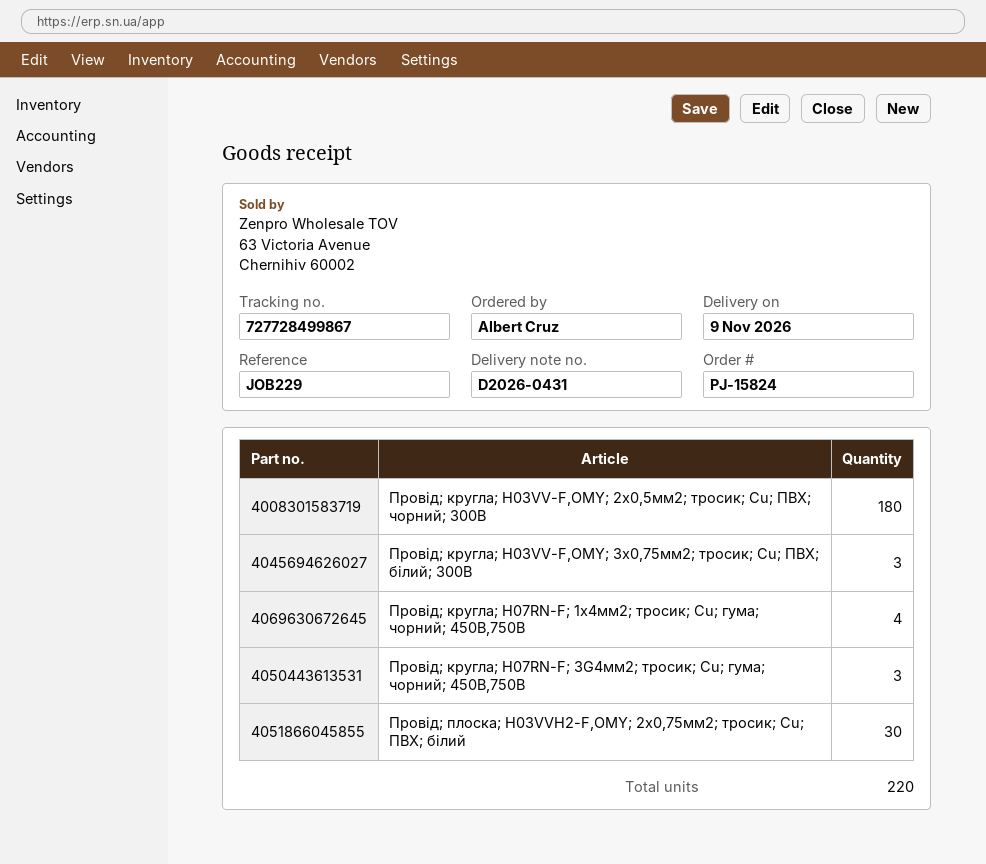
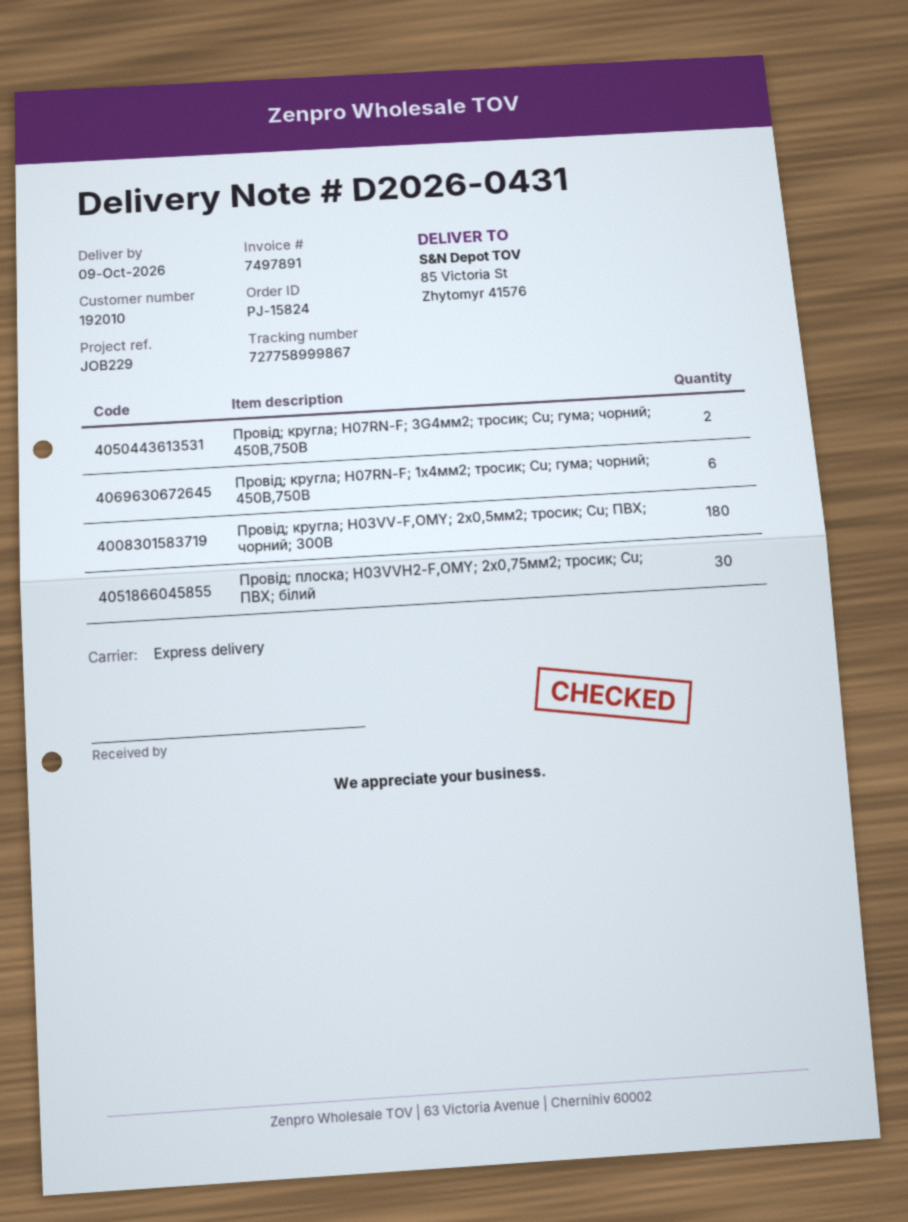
delivery date: 2026-11-09 -> 2026-10-09
tracking number: 727728499867 -> 727758999867
Провід; кругла; H03VV-F,OMY; 3x0,75мм2; тросик; Cu; ПВХ; білий; 300В: 3 -> none
Провід; кругла; H07RN-F; 1x4мм2; тросик; Cu; гума; чорний; 450В,750В: 4 -> 6
Провід; кругла; H07RN-F; 3G4мм2; тросик; Cu; гума; чорний; 450В,750В: 3 -> 2

